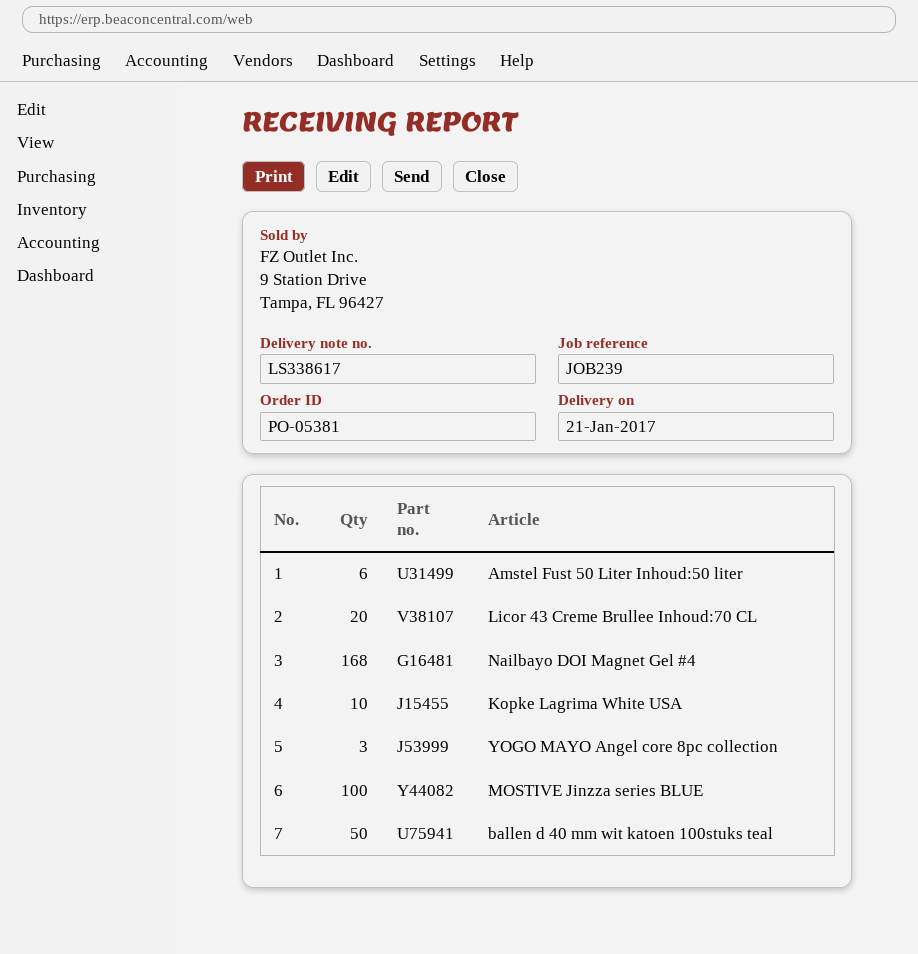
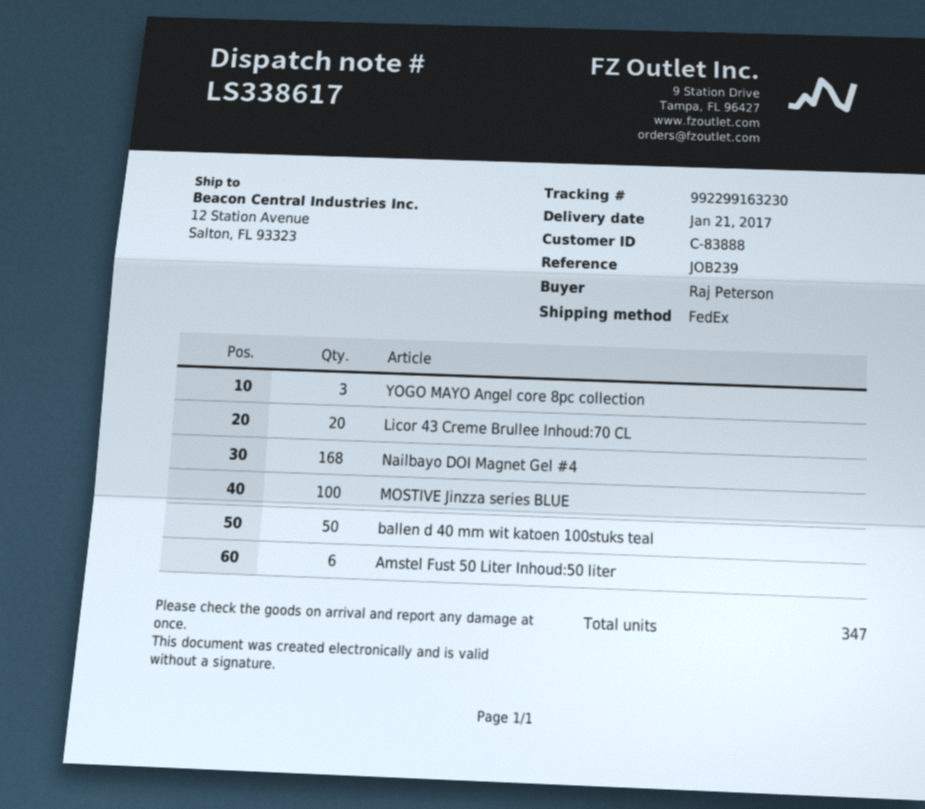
Kopke Lagrima White USA: 10 -> none

